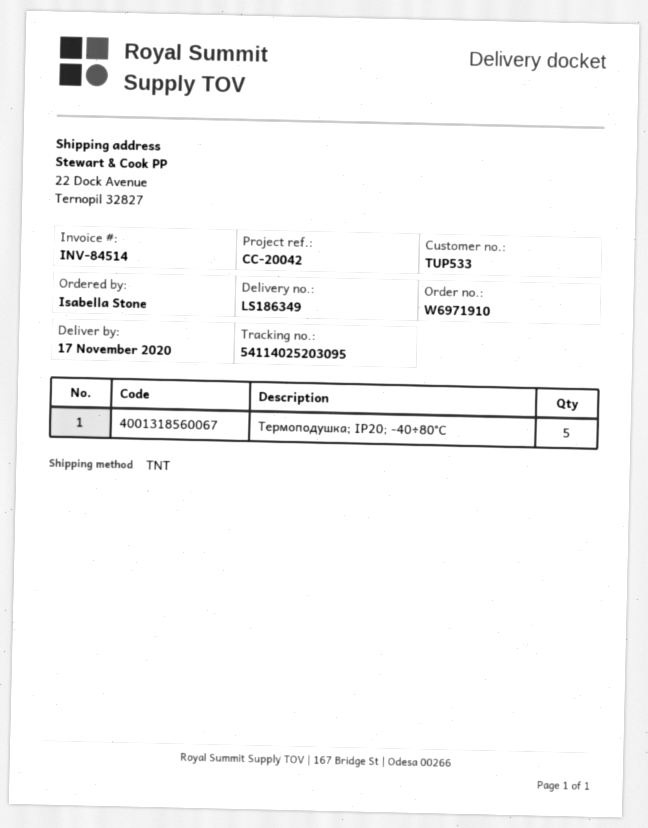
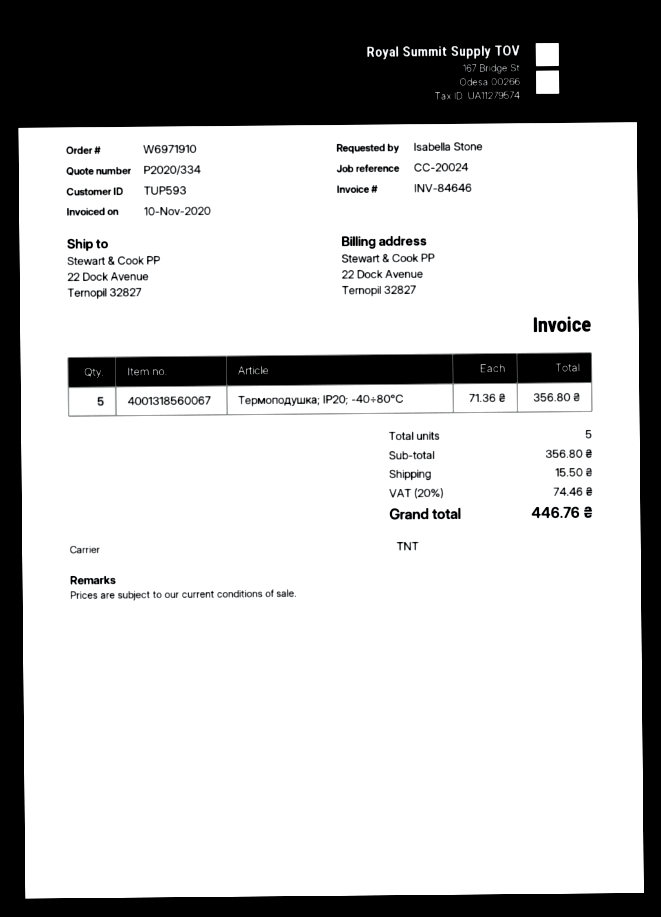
invoice number: INV-84514 -> INV-84646
customer number: TUP533 -> TUP593
reference: CC-20042 -> CC-20024

